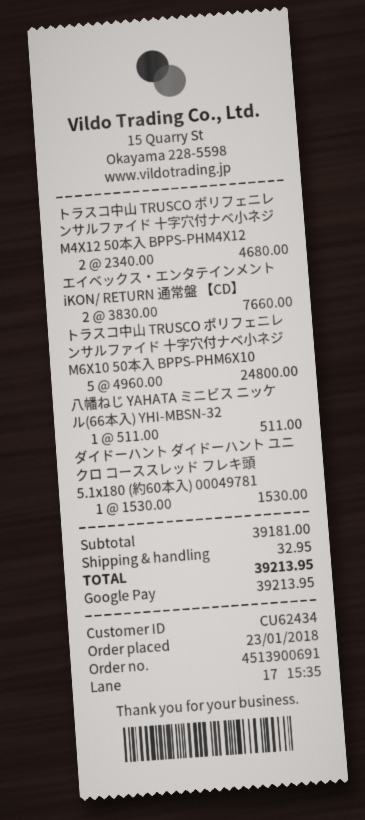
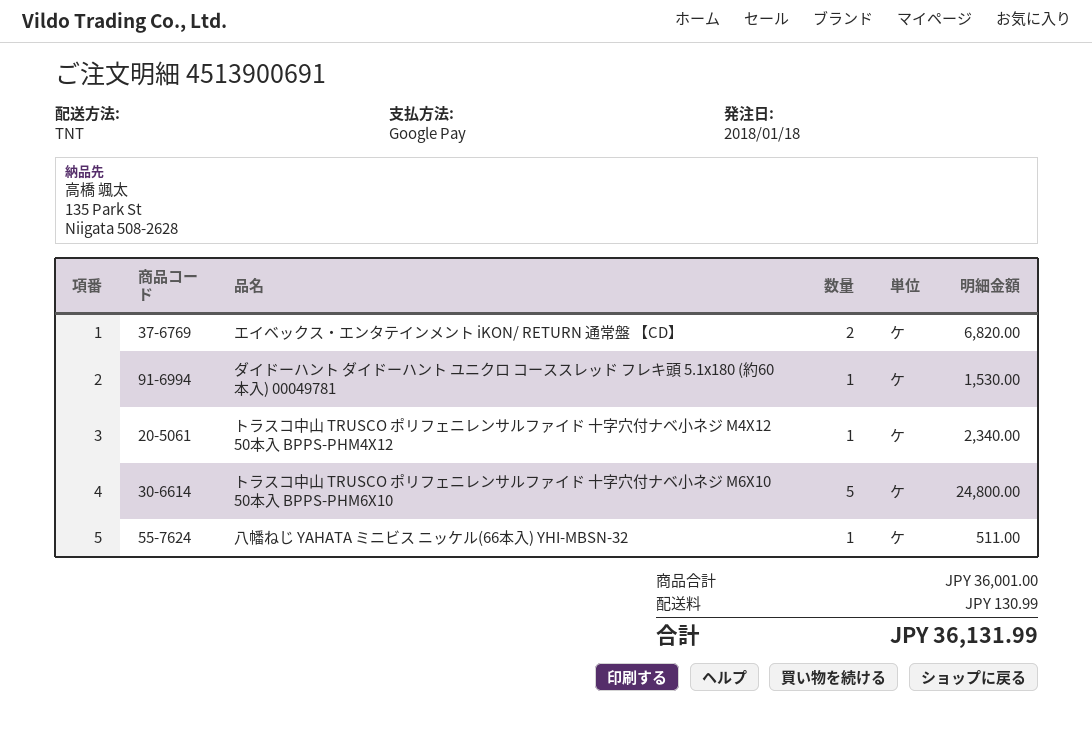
order date: 2018-01-23 -> 2018-01-18
トラスコ中山 TRUSCO ポリフェニレンサルファイド 十字穴付ナベ小ネジ M4X12 50本入 BPPS-PHM4X12: 2 for 4680.00 -> 1 for 2340.00
エイベックス・エンタテインメント iKON/ RETURN 通常盤 【CD】: 2 for 7660.00 -> 2 for 6820.00
subtotal: 39181.00 -> 36001.00
shipping: 32.95 -> 130.99
total: 39213.95 -> 36131.99

